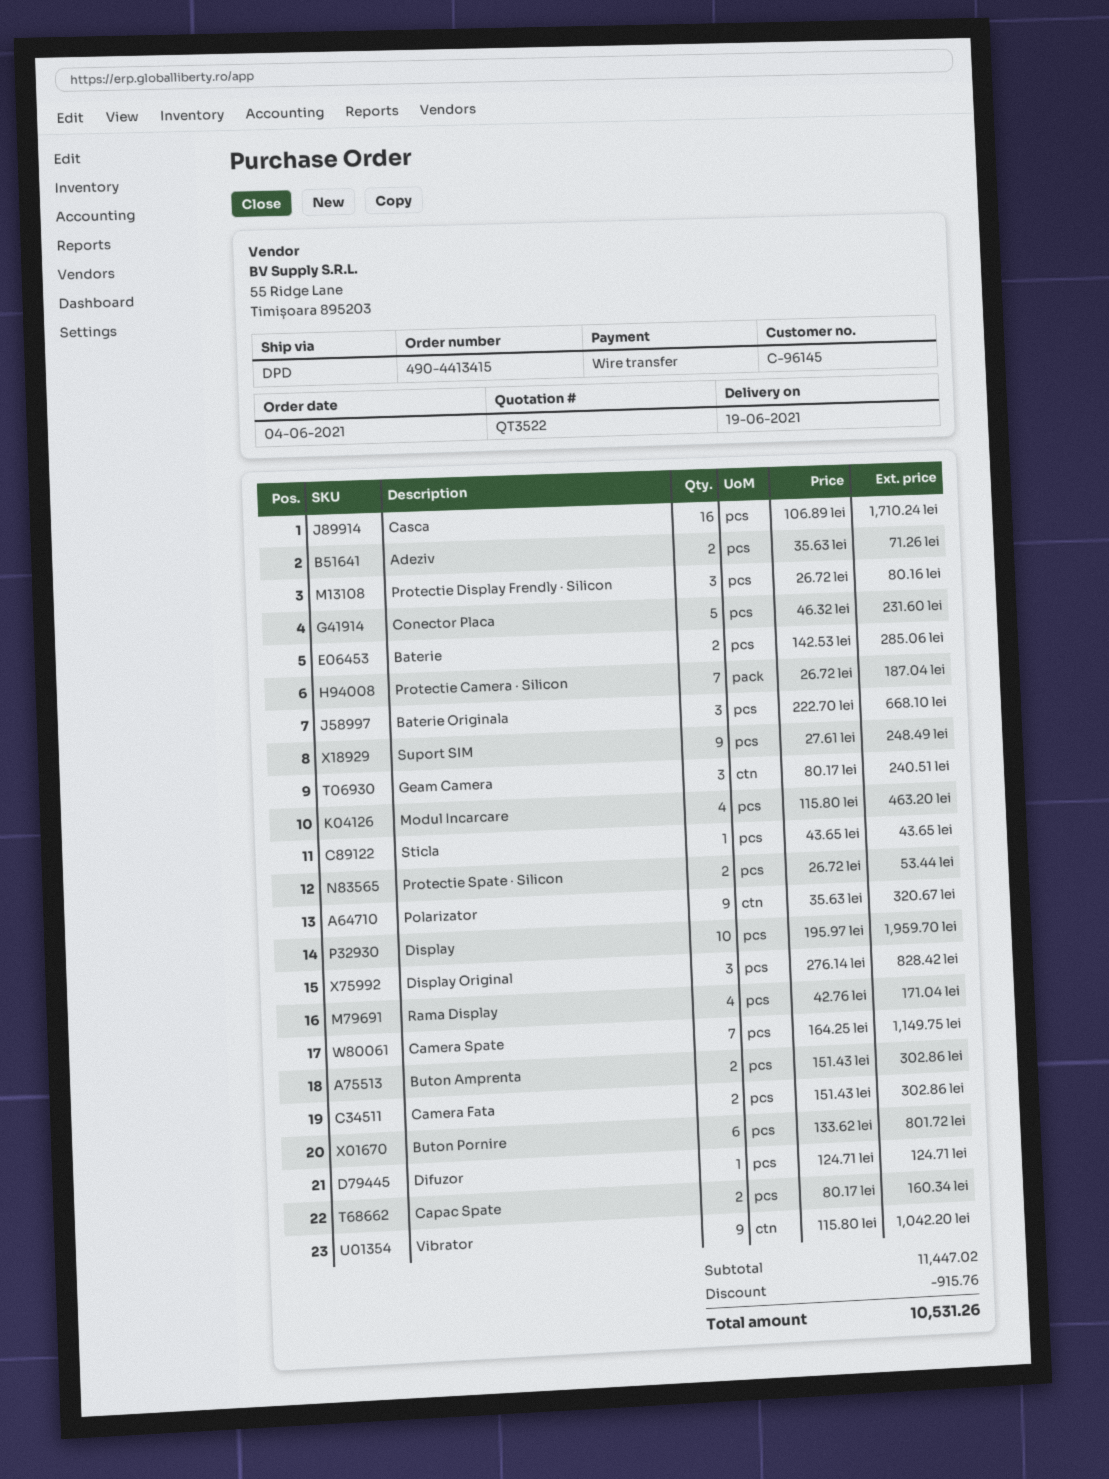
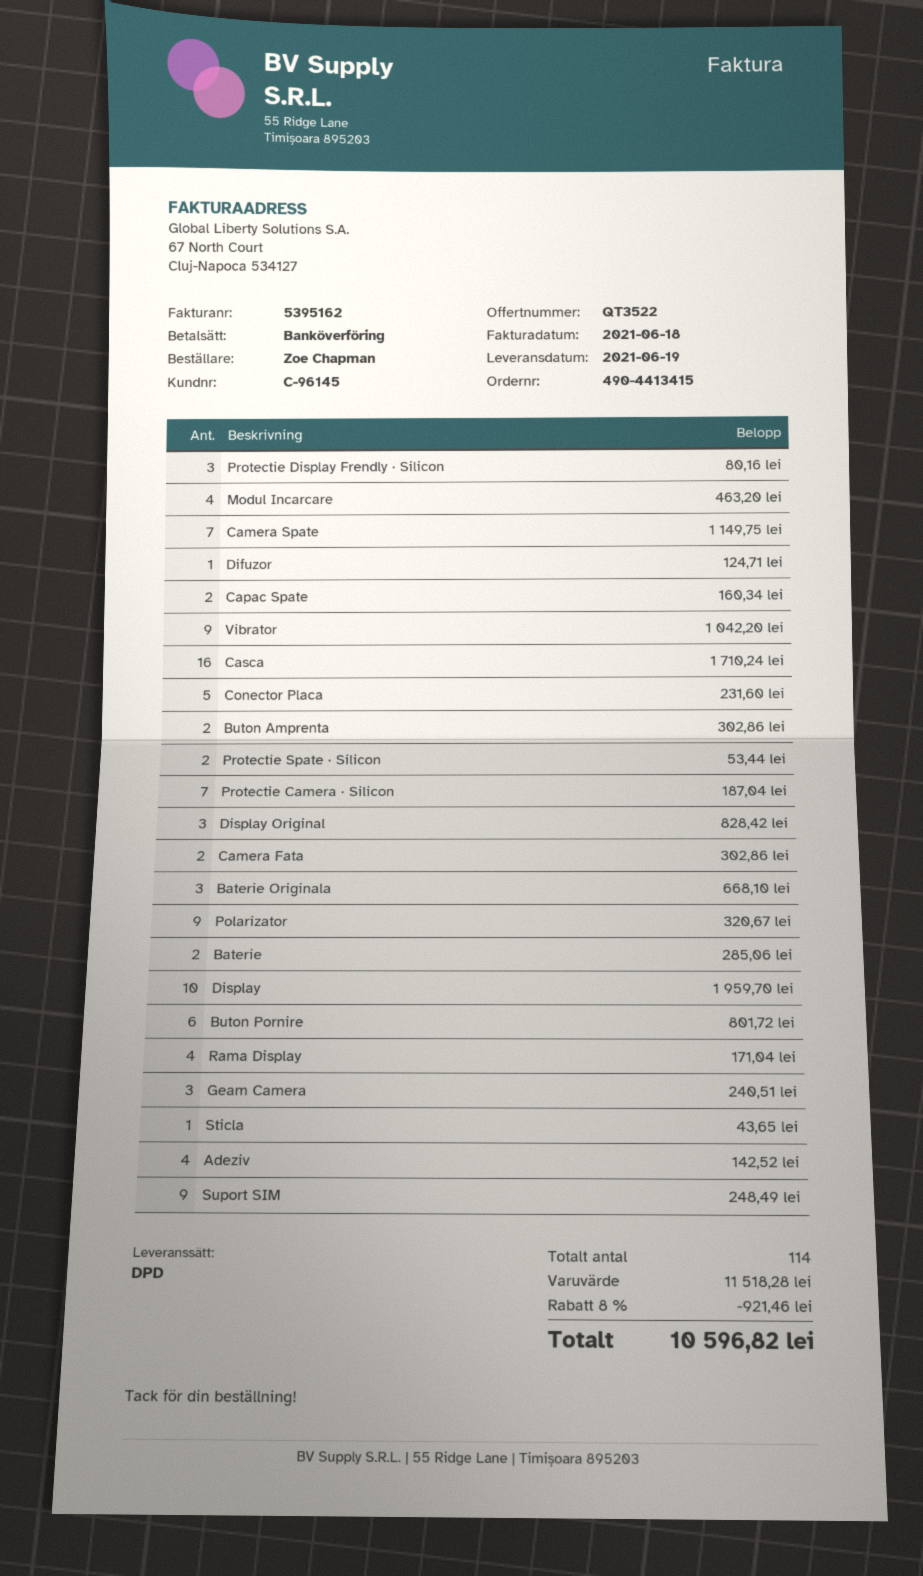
Adeziv: 2 for 71.26 -> 4 for 142.52
subtotal: 11447.02 -> 11518.28
discount: 915.76 -> 921.46
total: 10531.26 -> 10596.82

